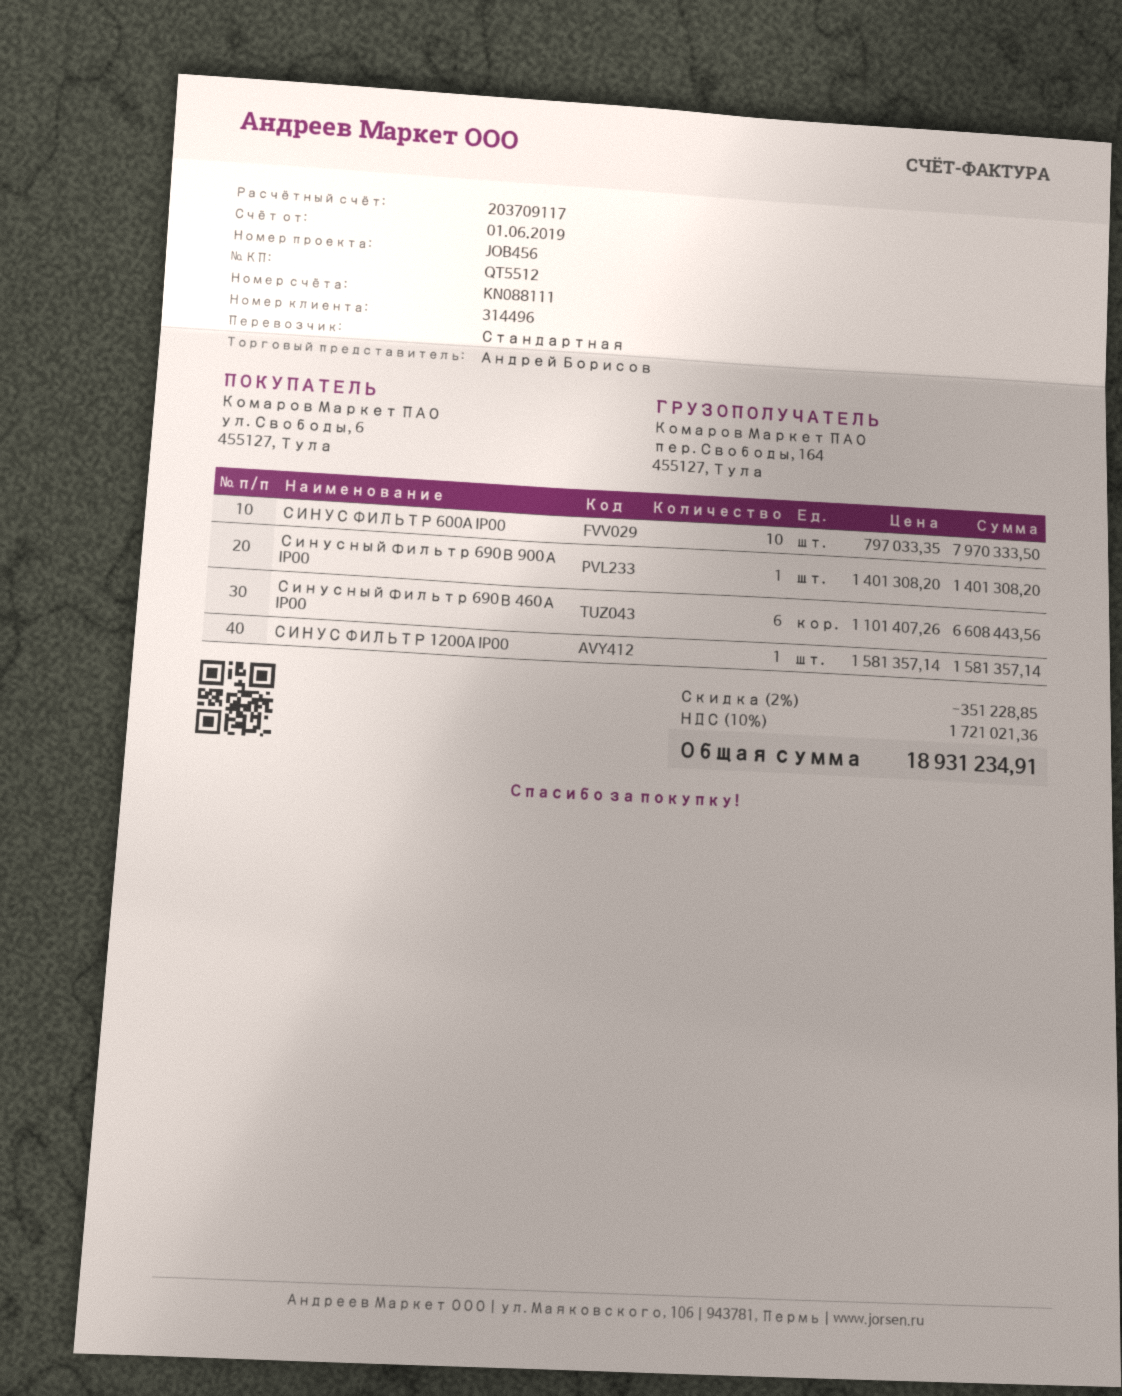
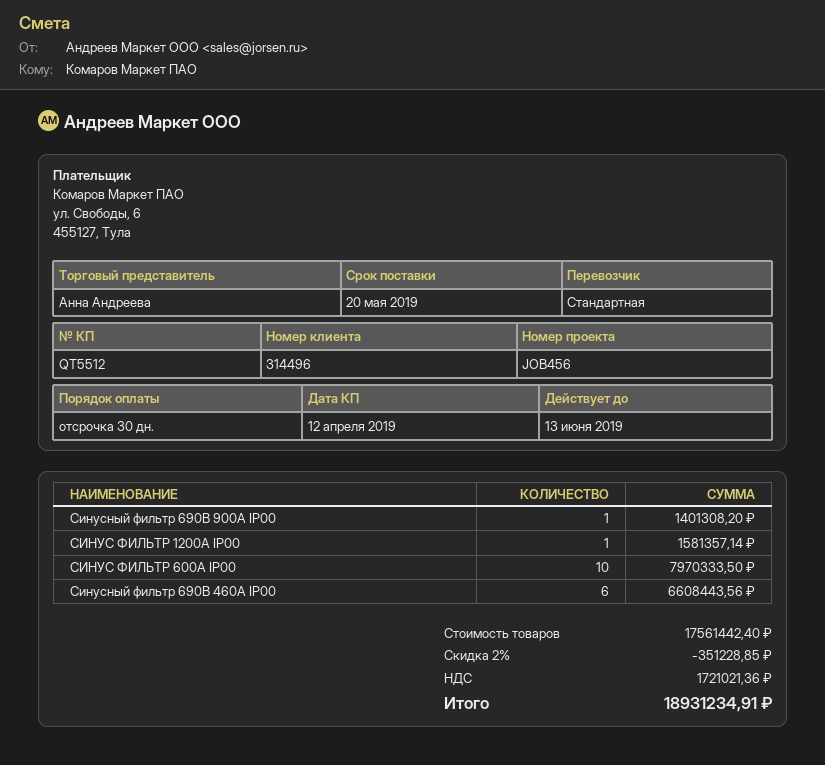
sales rep: Андрей Борисов -> Анна Андреева

